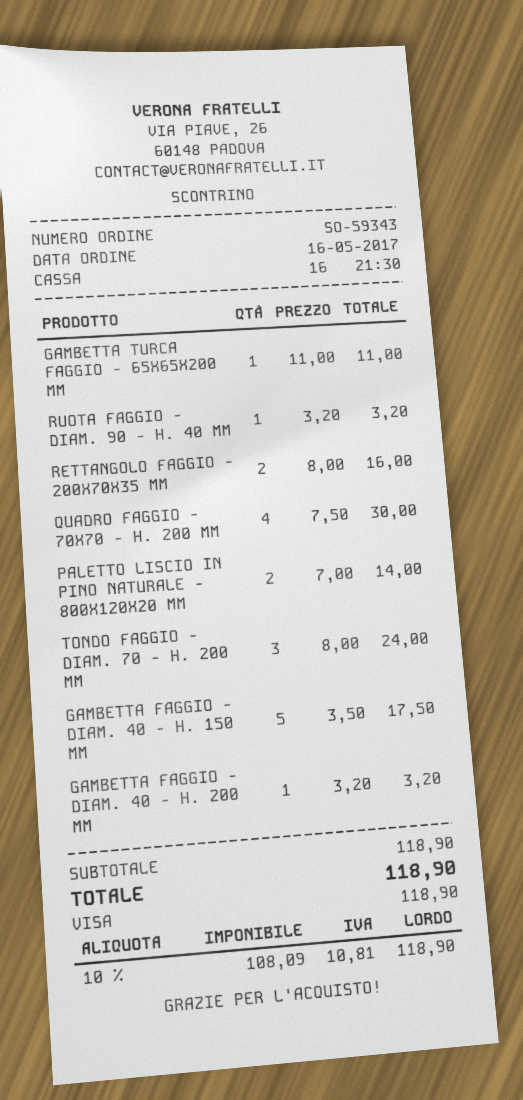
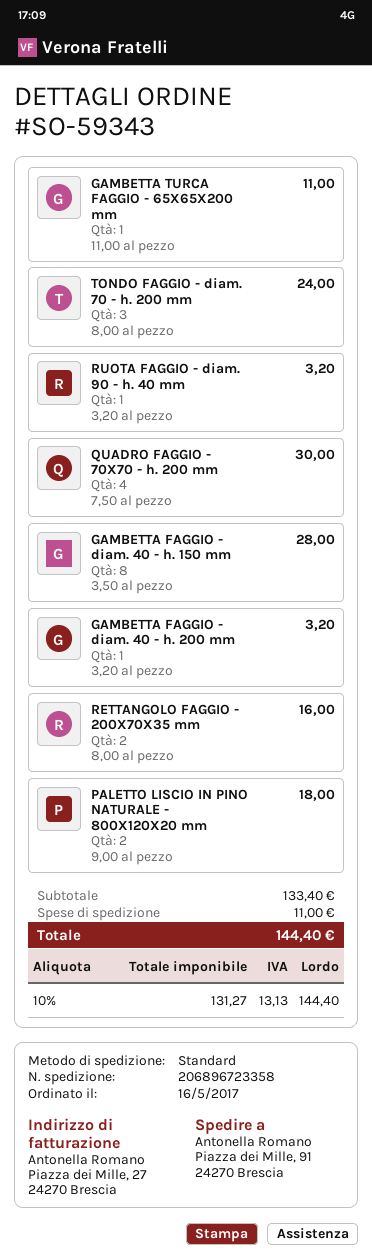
PALETTO LISCIO IN PINO NATURALE - 800X120X20 MM: 2 x 7.00 = 14.00 -> 2 x 9.00 = 18.00
GAMBETTA FAGGIO - DIAM. 40 - H. 150 MM: 5 x 3.50 = 17.50 -> 8 x 3.50 = 28.00
subtotal: 118.90 -> 133.40
shipping: none -> 11.00
net: 108.09 -> 131.27
tax: 10% = 10.81 -> 10% = 13.13
total: 118.90 -> 144.40

